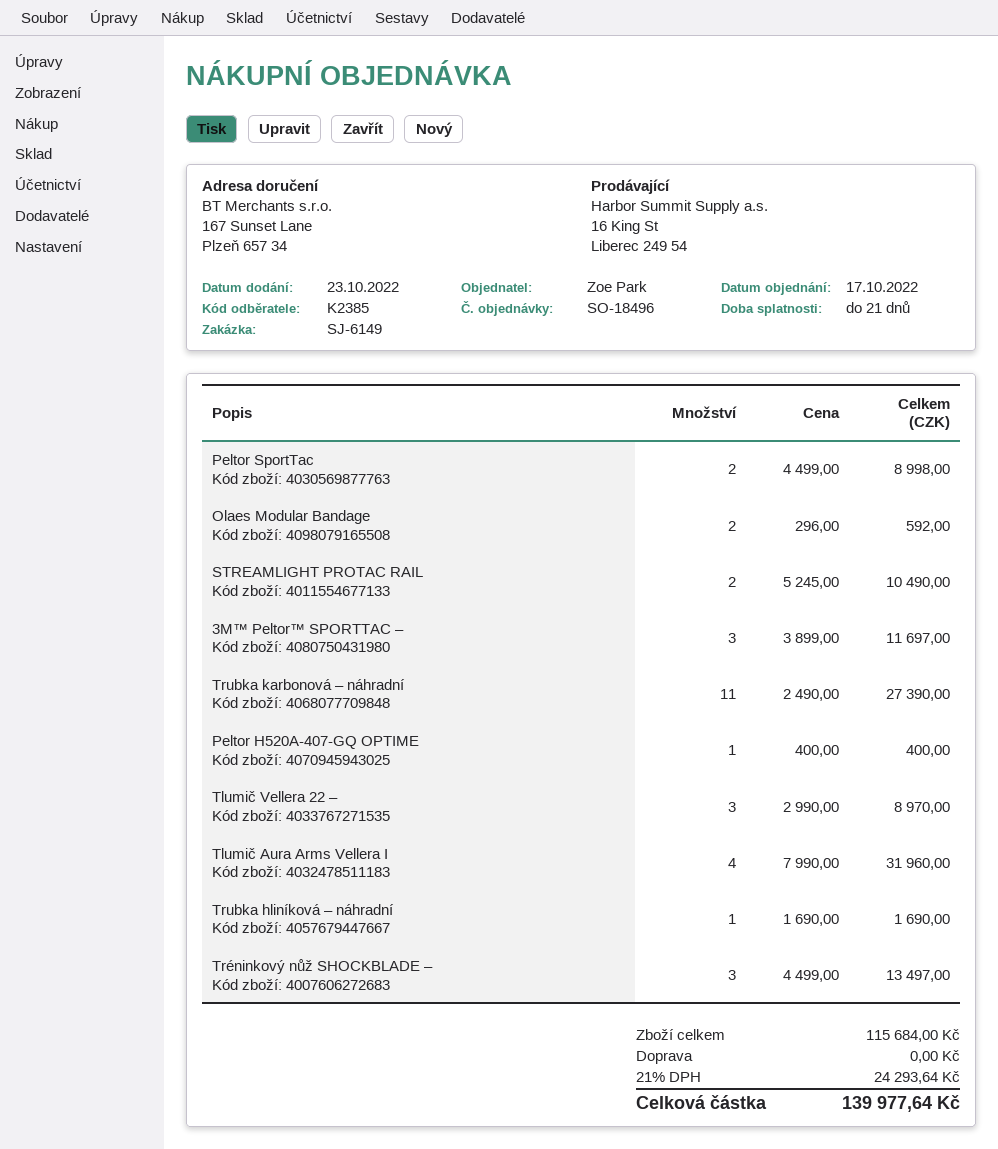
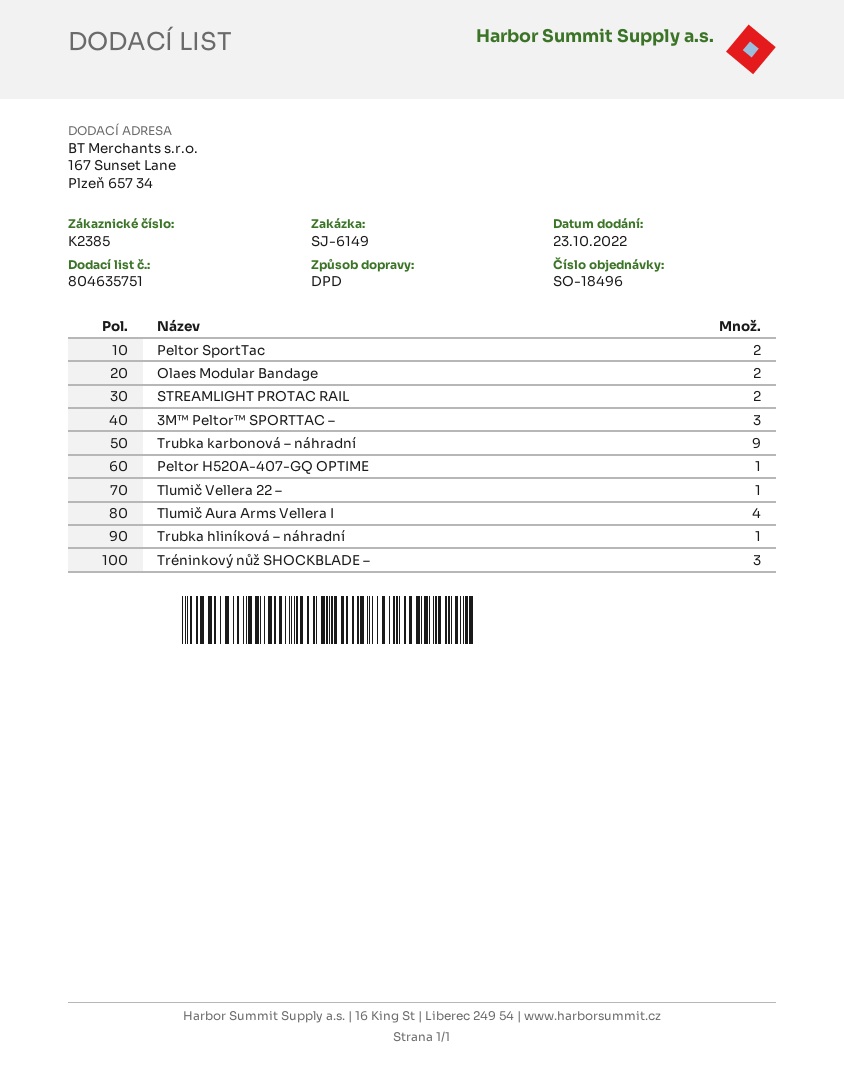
Trubka karbonová – náhradní: 11 -> 9
Tlumič Vellera 22 –: 3 -> 1

